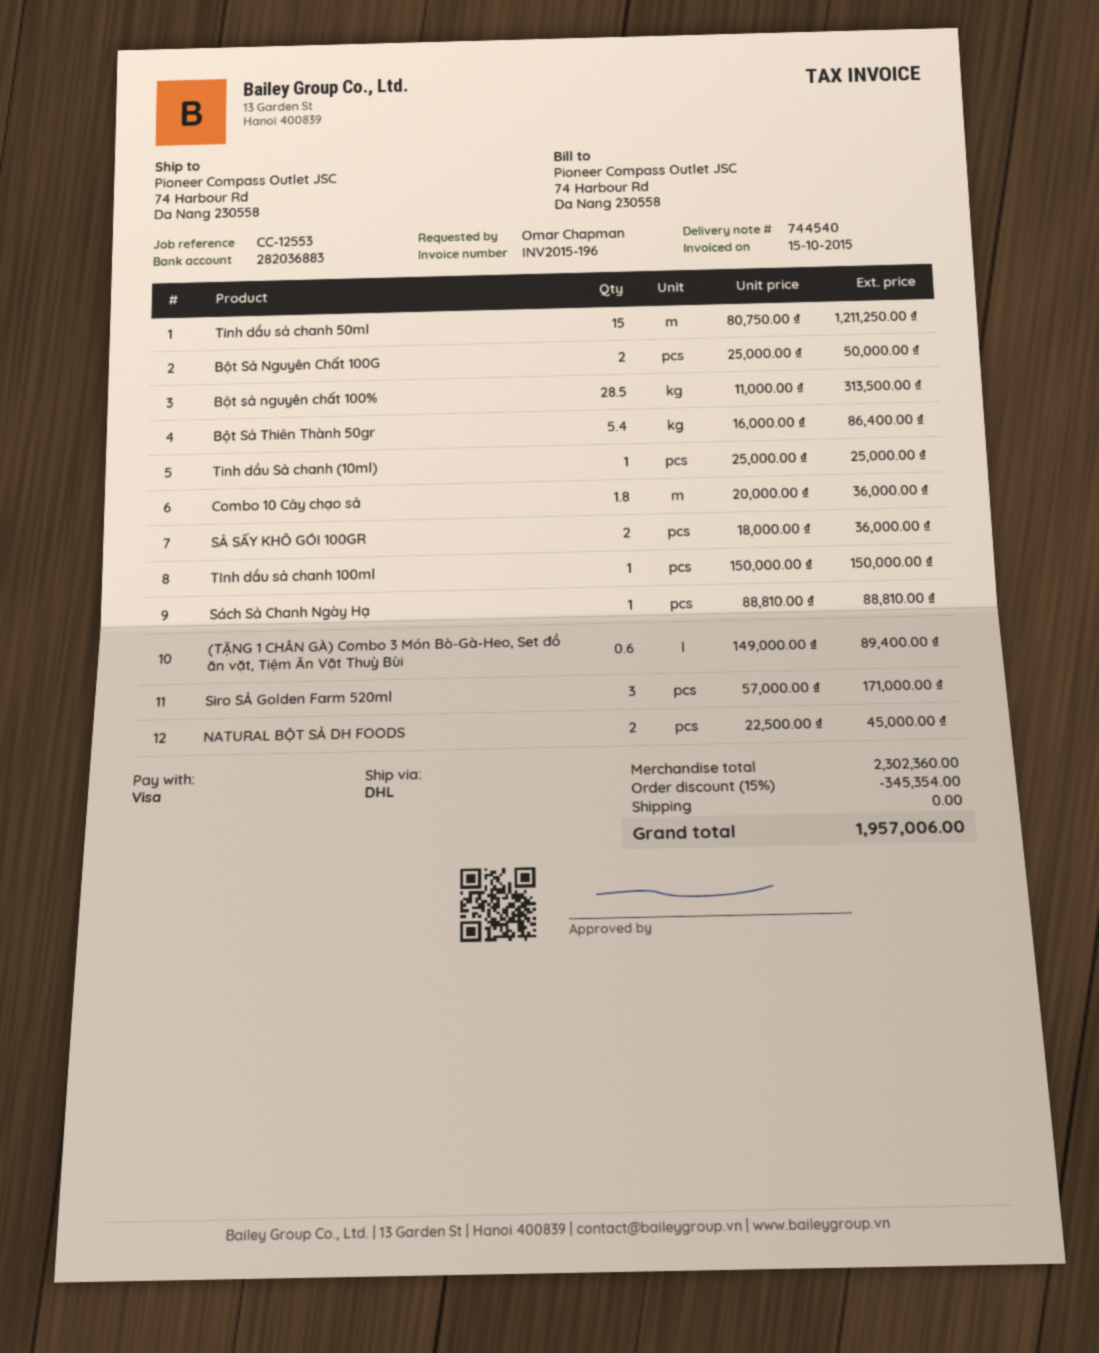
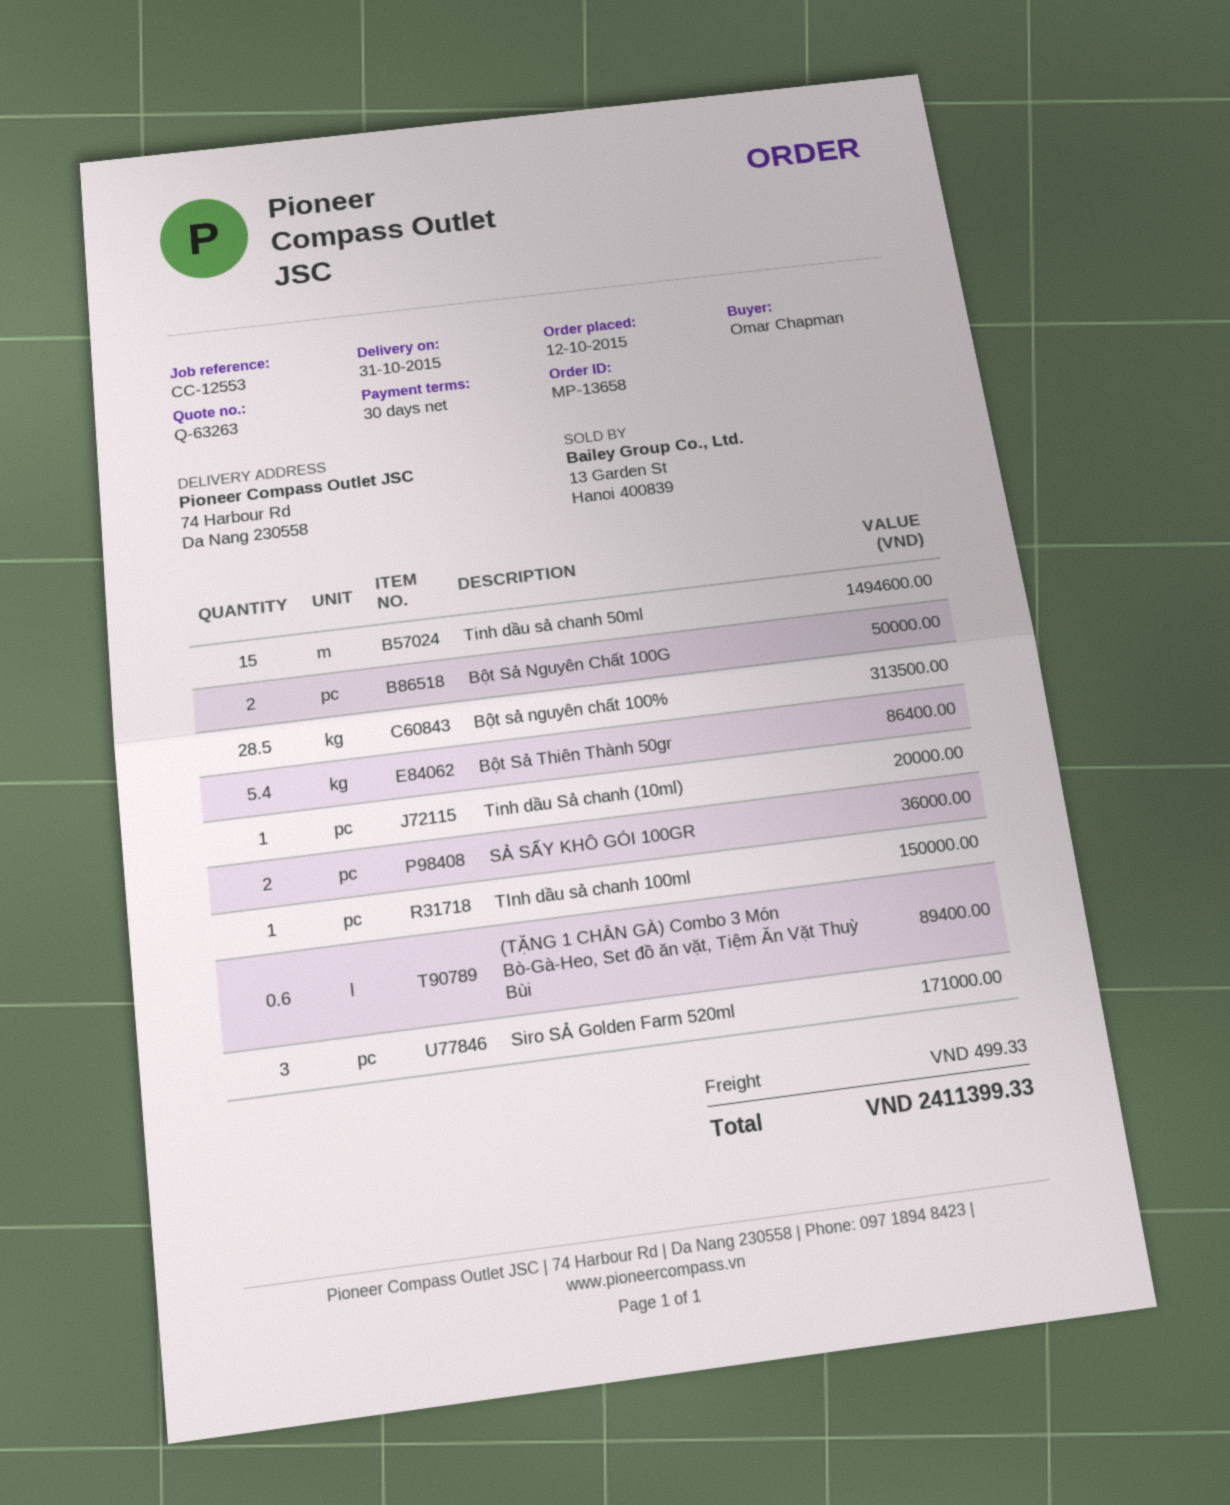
Tinh dầu sả chanh 50ml: 15 for 1211250.00 -> 15 for 1494600.00
Tinh dầu Sả chanh (10ml): 1 for 25000.00 -> 1 for 20000.00
Combo 10 Cây chạo sả: 1.8 for 36000.00 -> none
Sách Sả Chanh Ngày Hạ: 1 for 88810.00 -> none
NATURAL BỘT SẢ DH FOODS: 2 for 45000.00 -> none
discount: 15% = 345354.00 -> none
shipping: 0.00 -> 499.33
total: 1957006.00 -> 2411399.33

